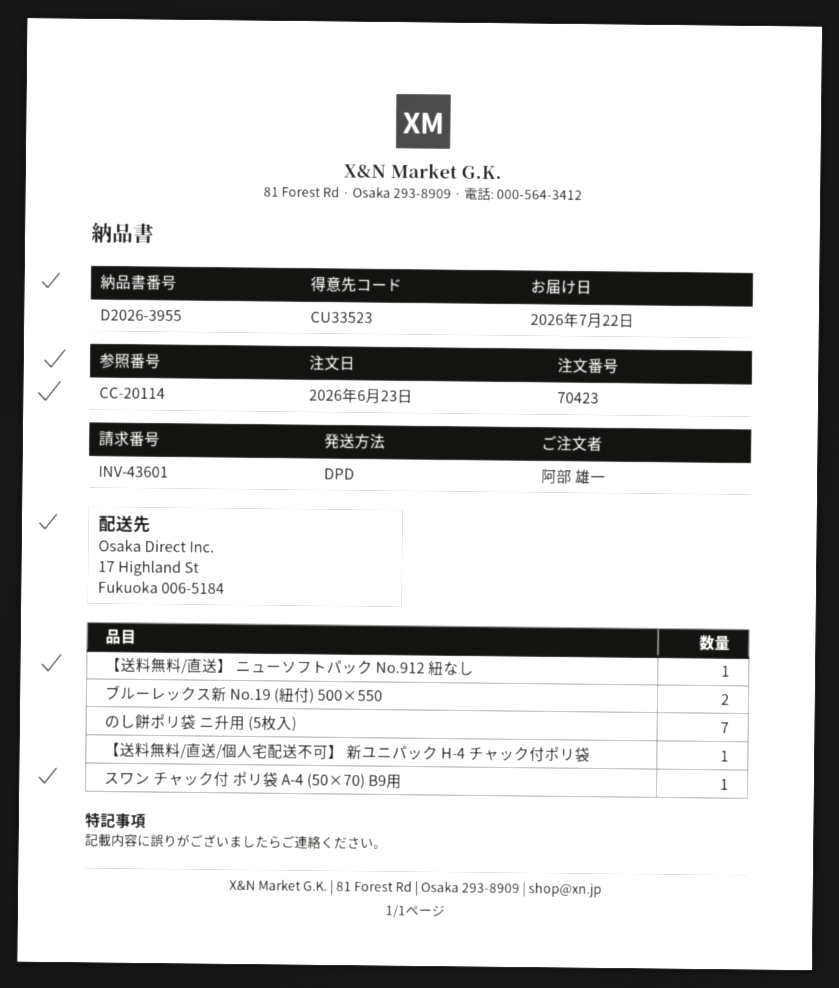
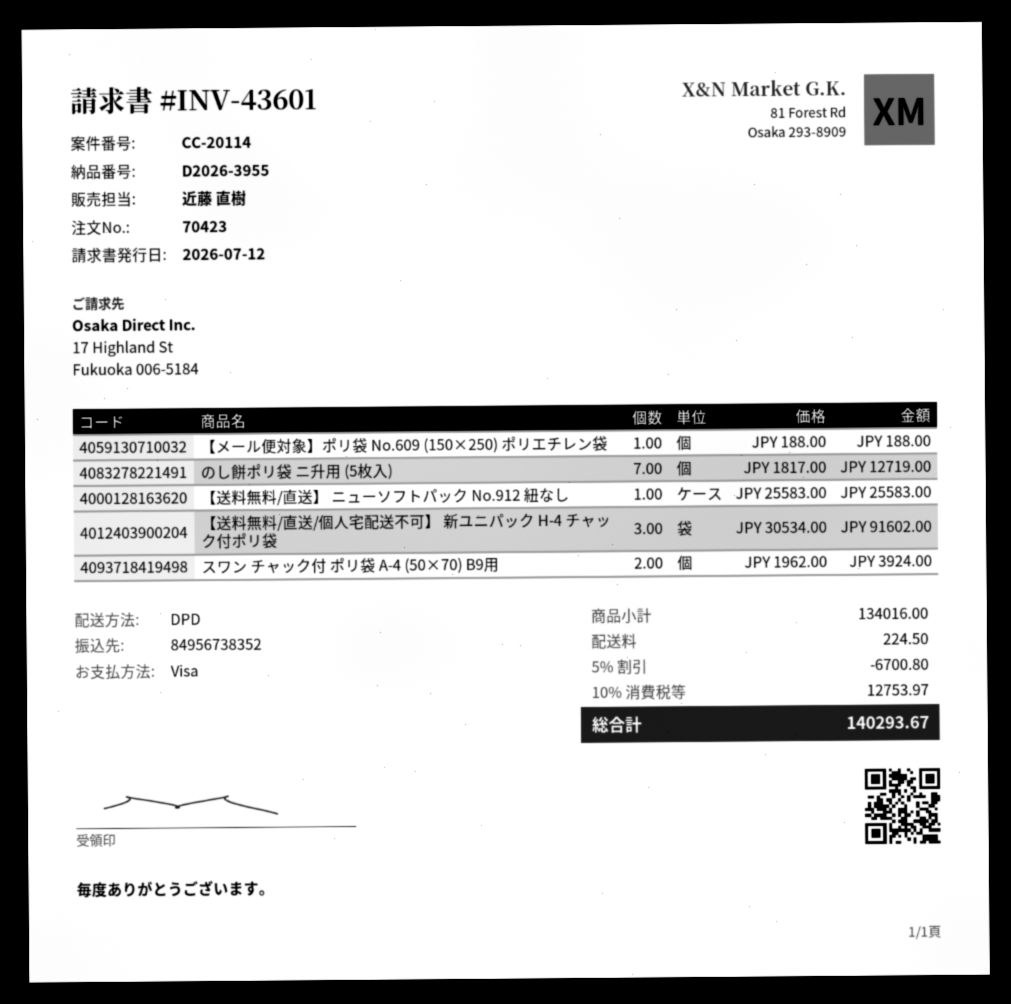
ブルーレックス新 No.19 (紐付) 500×550: 2 -> none
【送料無料/直送/個人宅配送不可】 新ユニパック H-4 チャック付ポリ袋: 1 -> 3
スワン チャック付 ポリ袋 A-4 (50×70) B9用: 1 -> 2
【メール便対象】ポリ袋 No.609 (150×250) ポリエチレン袋: none -> 1

